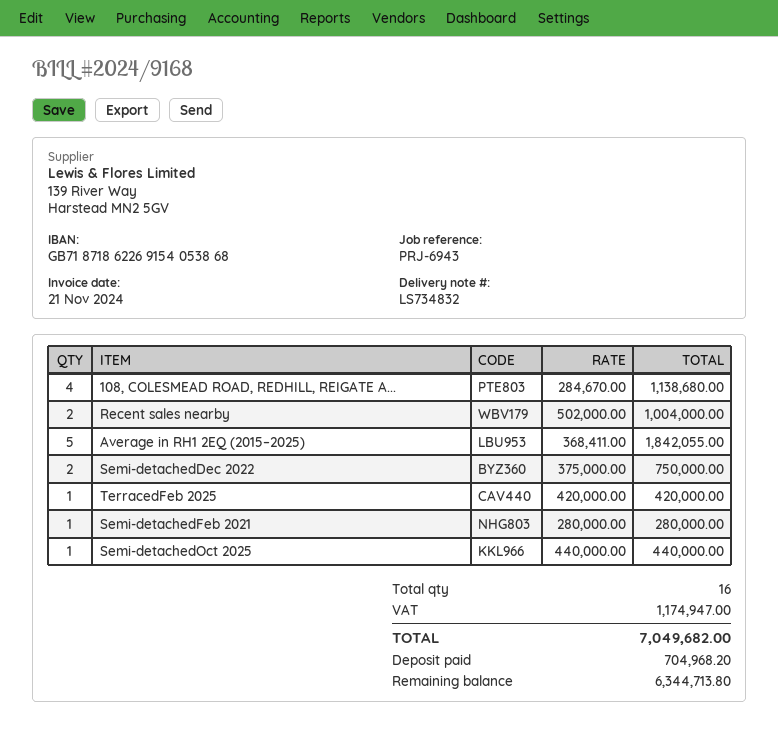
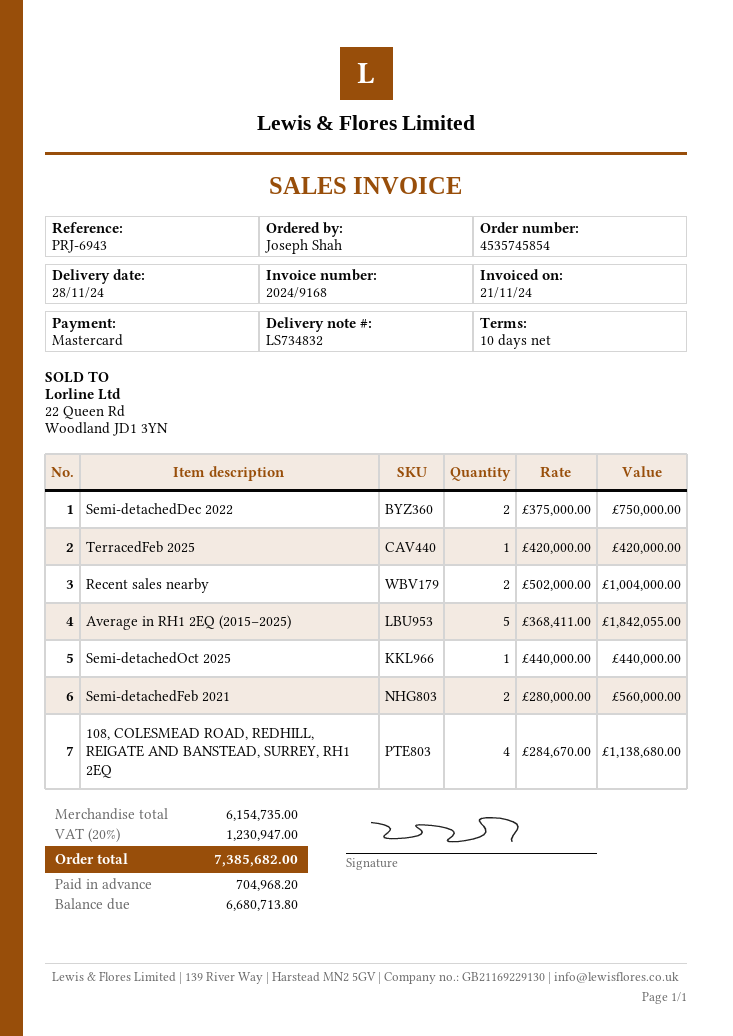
Semi-detachedFeb 2021: 1 x 280000.00 = 280000.00 -> 2 x 280000.00 = 560000.00
tax: 1174947.00 -> 1230947.00
total: 7049682.00 -> 7385682.00
balance: 6344713.80 -> 6680713.80

